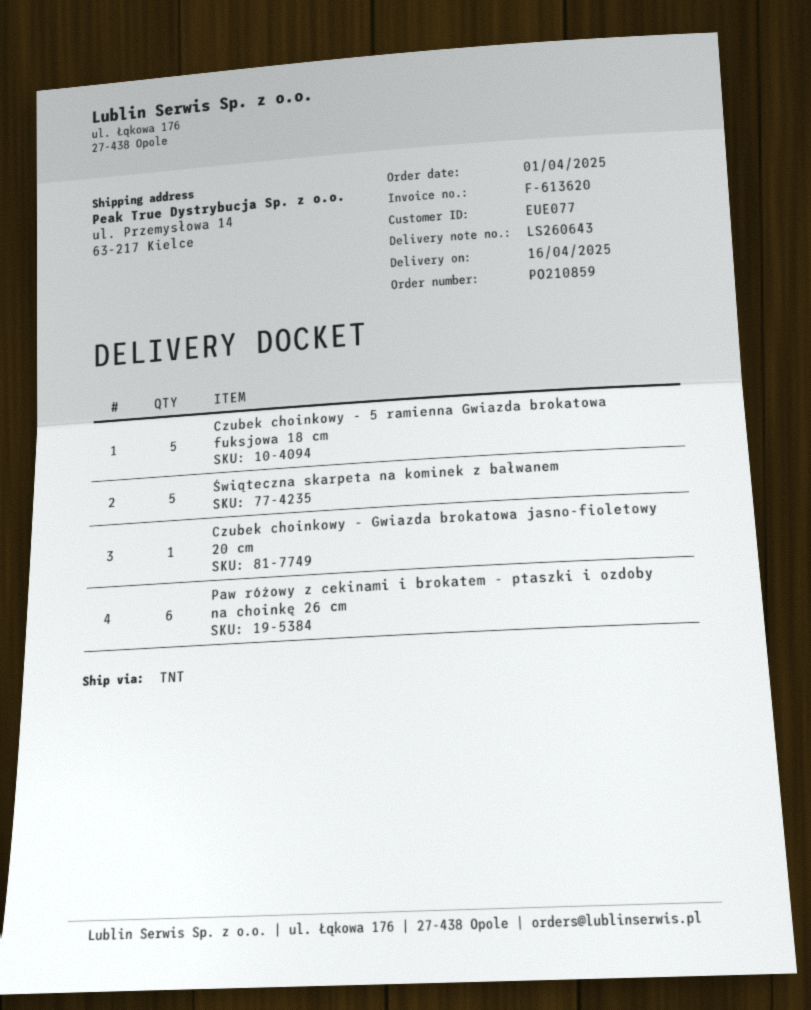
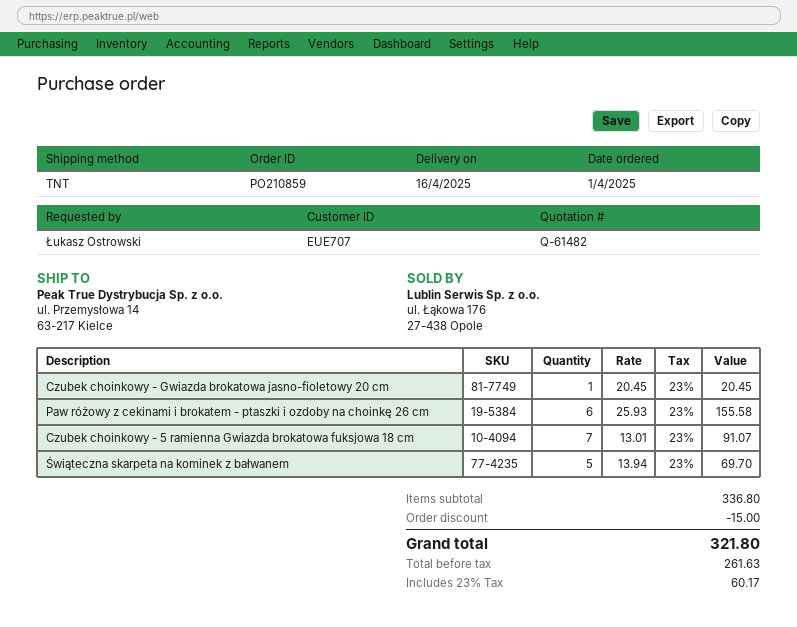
customer number: EUE077 -> EUE707
Czubek choinkowy - 5 ramienna Gwiazda brokatowa fuksjowa 18 cm: 5 -> 7

